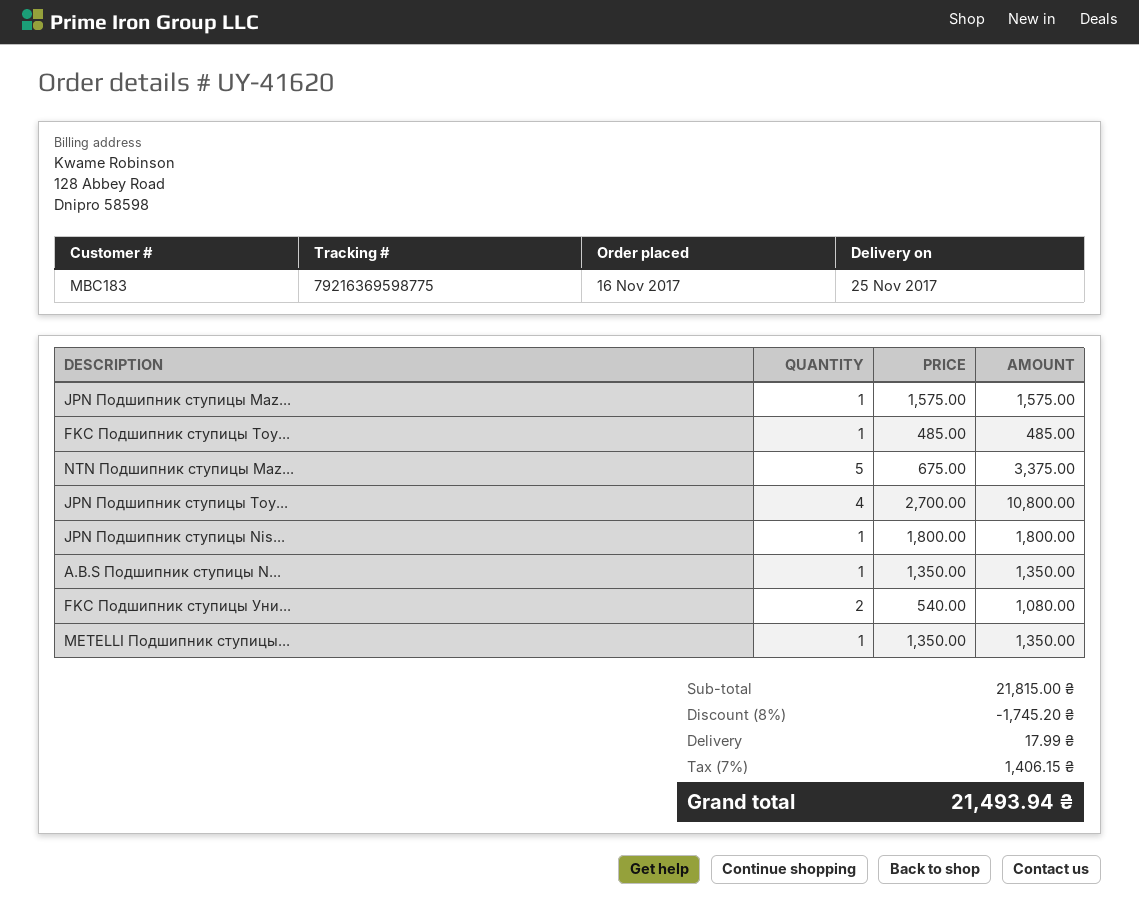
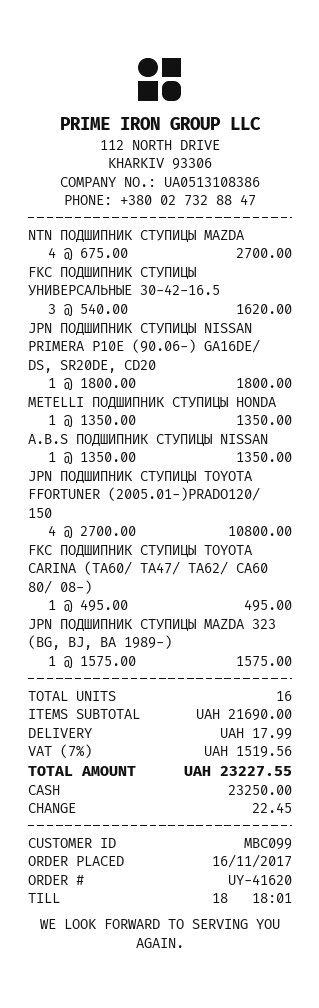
customer number: MBC183 -> MBC099
FKC Подшипник ступицы Toy...: 1 x 485.00 = 485.00 -> 1 x 495.00 = 495.00
NTN Подшипник ступицы Maz...: 5 x 675.00 = 3375.00 -> 4 x 675.00 = 2700.00
FKC Подшипник ступицы Уни...: 2 x 540.00 = 1080.00 -> 3 x 540.00 = 1620.00
subtotal: 21815.00 -> 21690.00
discount: 8% = 1745.20 -> none
tax: 7% = 1406.15 -> 7% = 1519.56
total: 21493.94 -> 23227.55

